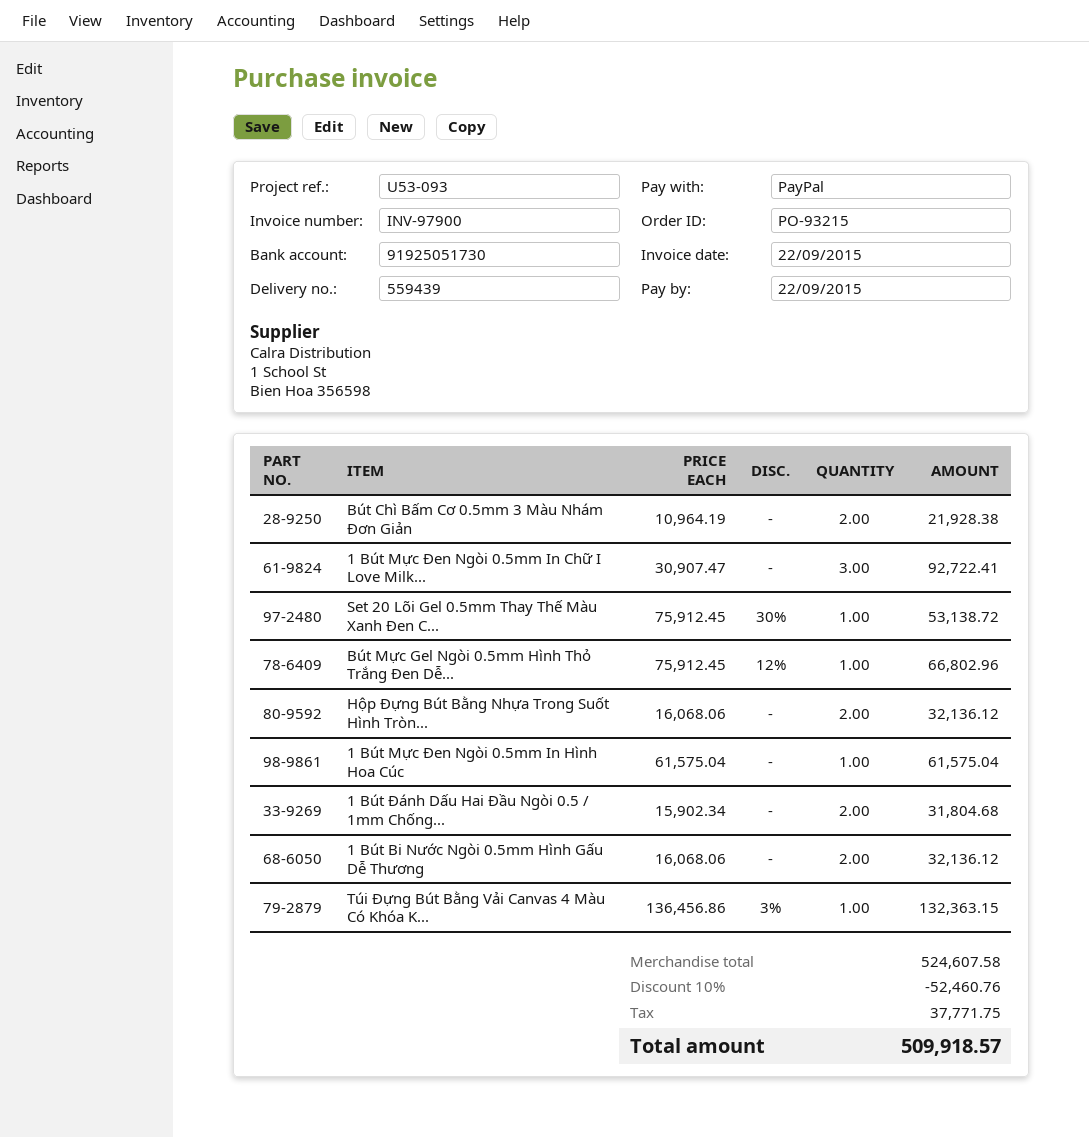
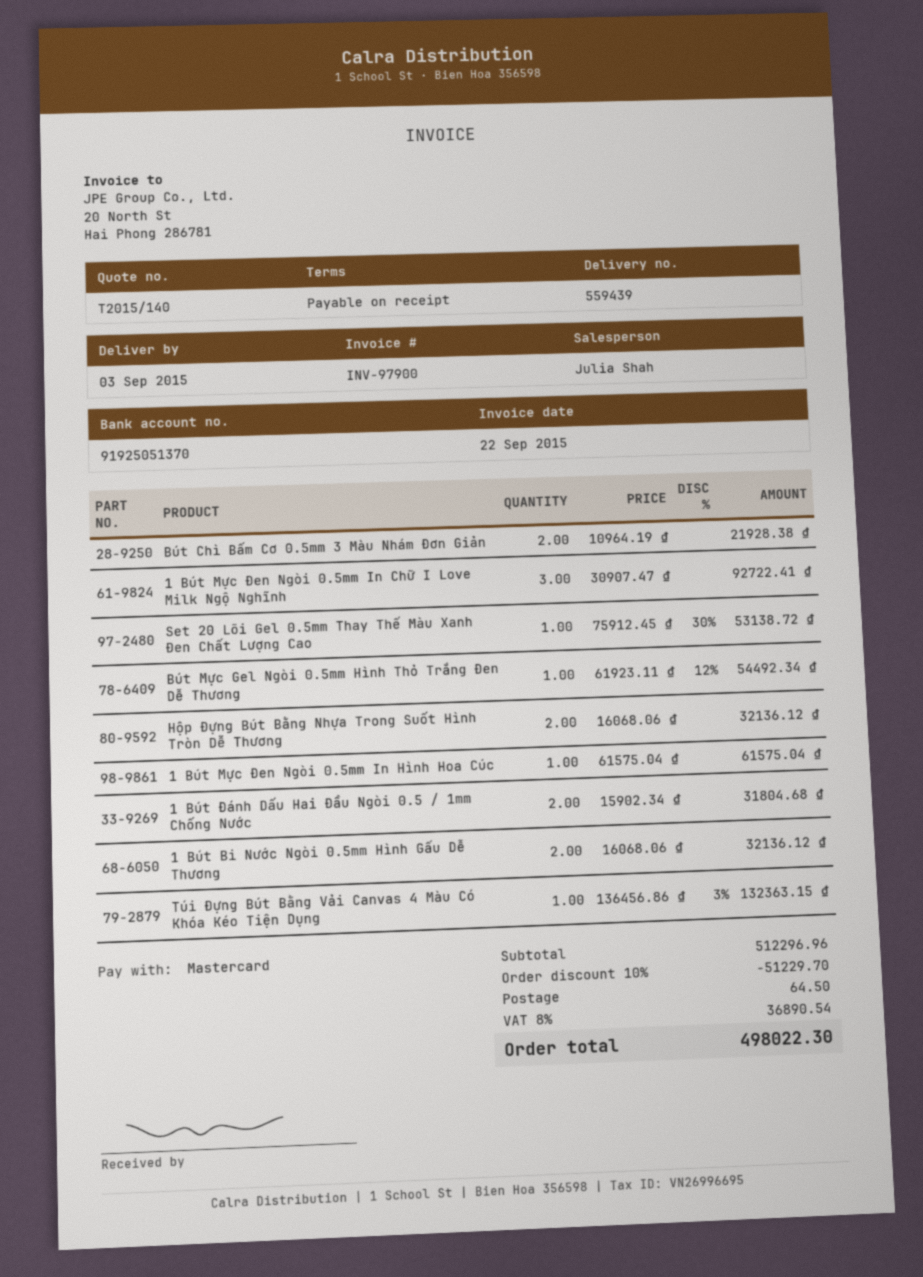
payment method: PayPal -> Mastercard
bank account: 91925051730 -> 91925051370
Bút Mực Gel Ngòi 0.5mm Hình Thỏ Trắng Đen Dễ...: 1 x 75912.45 - 12% = 66802.96 -> 1 x 61923.11 - 12% = 54492.34
subtotal: 524607.58 -> 512296.96
discount: 10% = 52460.76 -> 10% = 51229.70
shipping: none -> 64.50
tax: 37771.75 -> 36890.54
total: 509918.57 -> 498022.30

